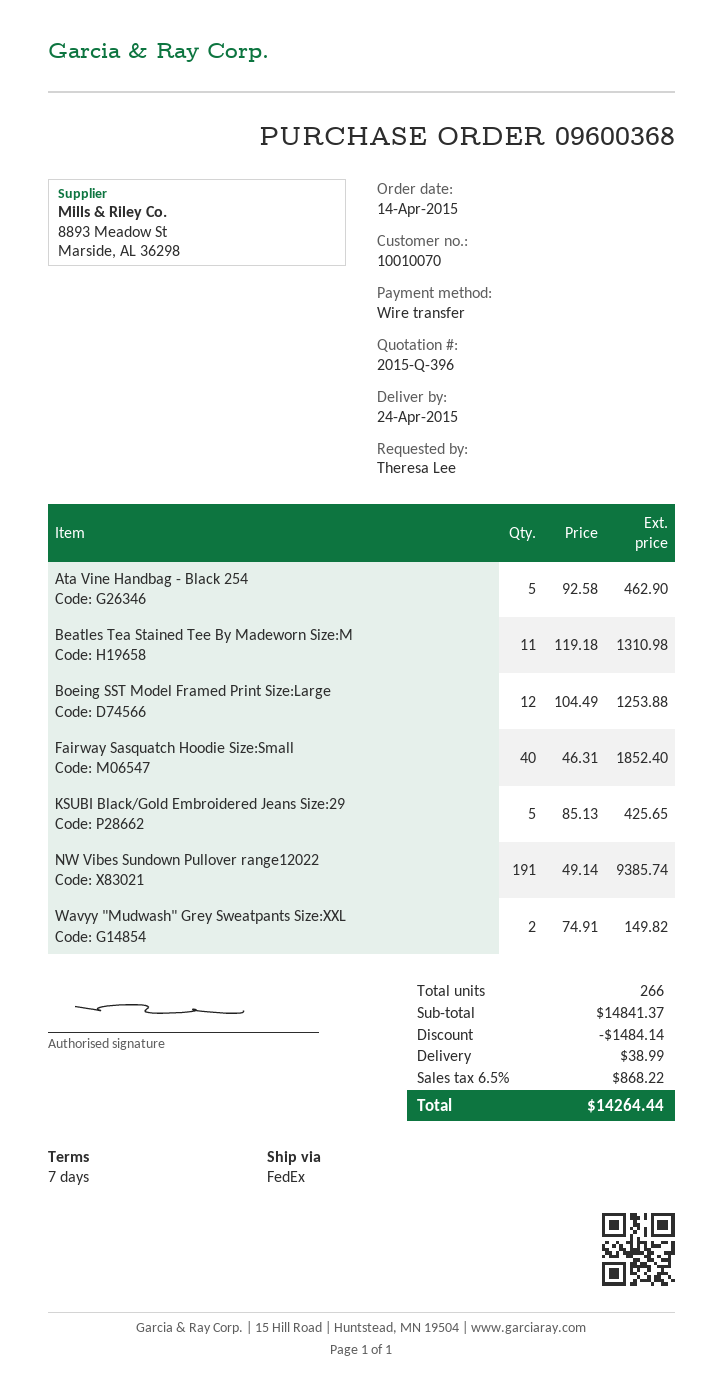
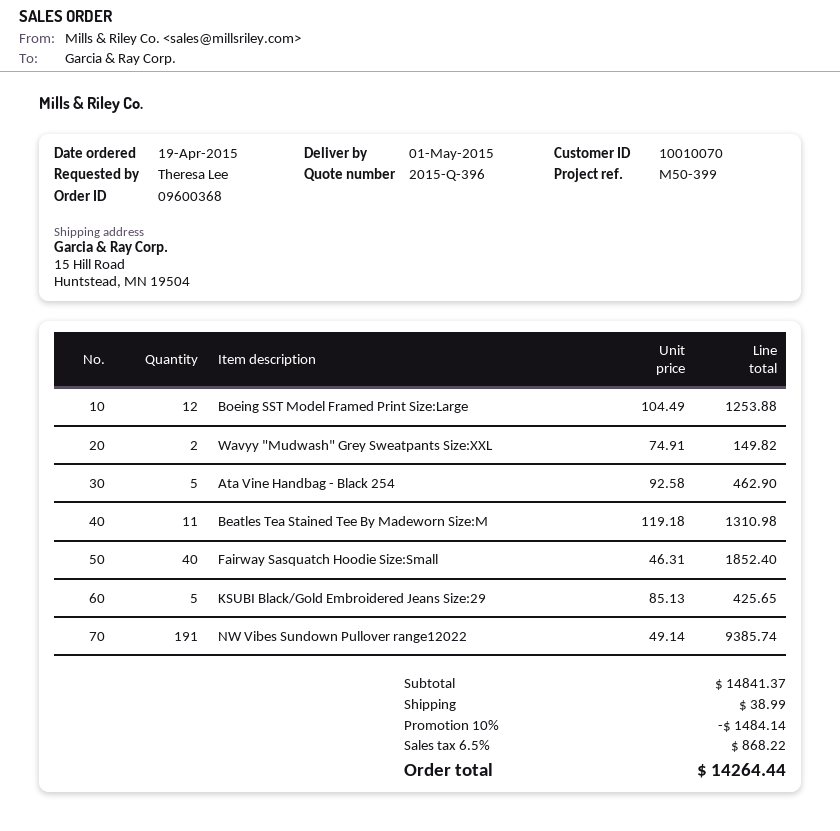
order date: 2015-04-14 -> 2015-04-19
delivery date: 2015-04-24 -> 2015-05-01

